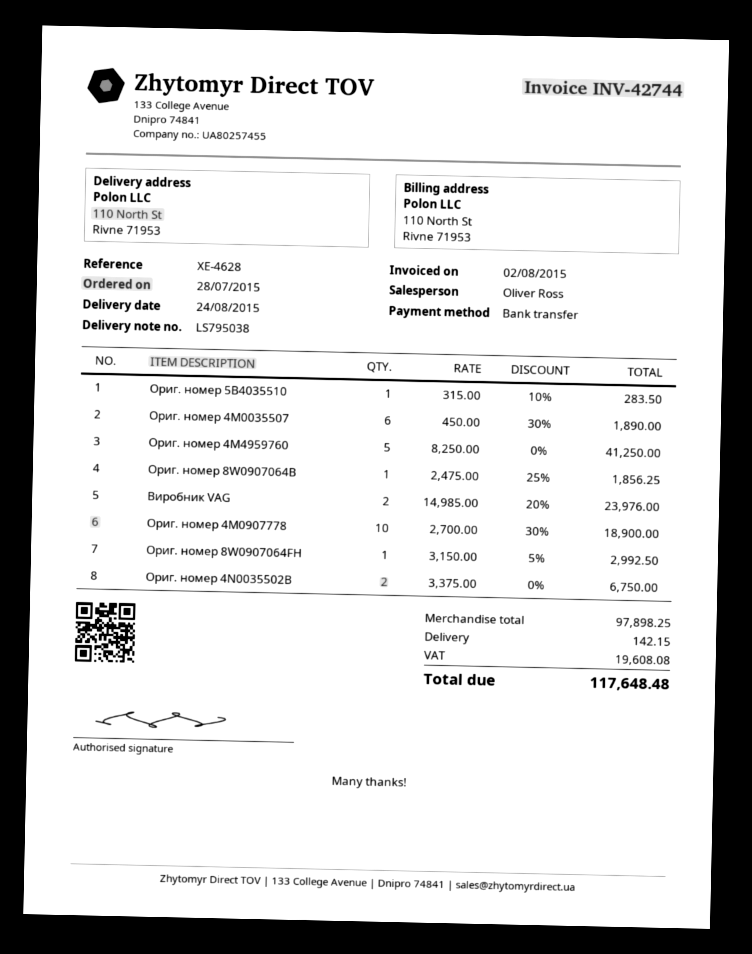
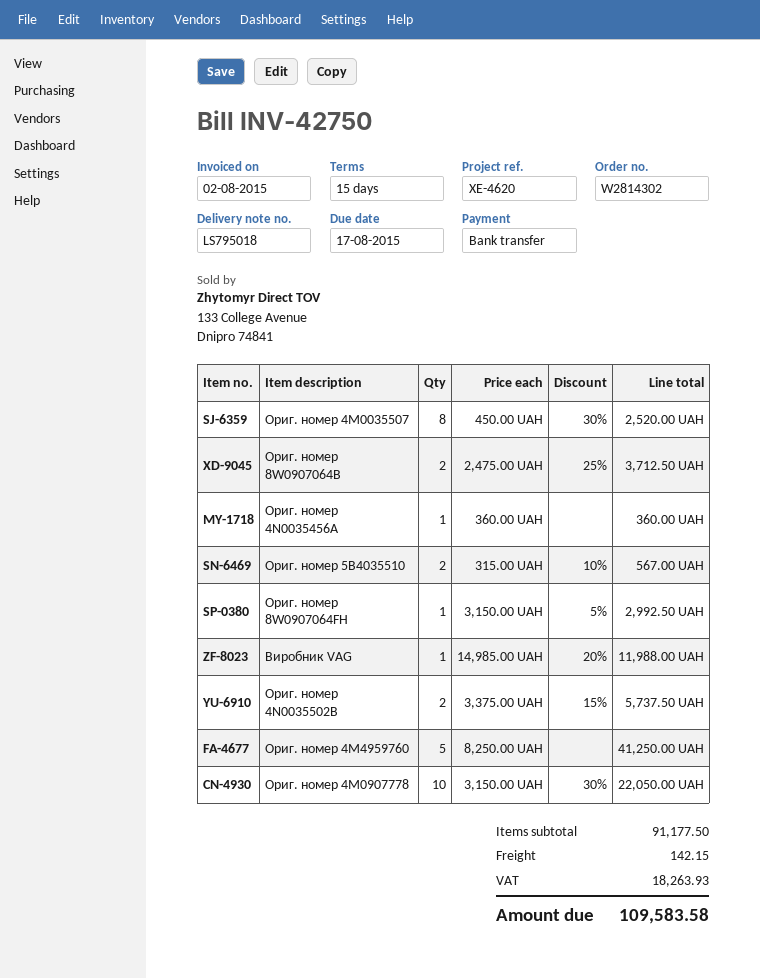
delivery note number: LS795038 -> LS795018
invoice number: INV-42744 -> INV-42750
reference: XE-4628 -> XE-4620
Ориг. номер 5B4035510: 1 x 315.00 - 10% = 283.50 -> 2 x 315.00 - 10% = 567.00
Ориг. номер 4M0035507: 6 x 450.00 - 30% = 1890.00 -> 8 x 450.00 - 30% = 2520.00
Ориг. номер 8W0907064B: 1 x 2475.00 - 25% = 1856.25 -> 2 x 2475.00 - 25% = 3712.50
Виробник VAG: 2 x 14985.00 - 20% = 23976.00 -> 1 x 14985.00 - 20% = 11988.00
Ориг. номер 4M0907778: 10 x 2700.00 - 30% = 18900.00 -> 10 x 3150.00 - 30% = 22050.00
Ориг. номер 4N0035502B: 2 x 3375.00 = 6750.00 -> 2 x 3375.00 - 15% = 5737.50
Ориг. номер 4N0035456A: none -> 1 x 360.00 = 360.00
subtotal: 97898.25 -> 91177.50
tax: 19608.08 -> 18263.93
total: 117648.48 -> 109583.58

